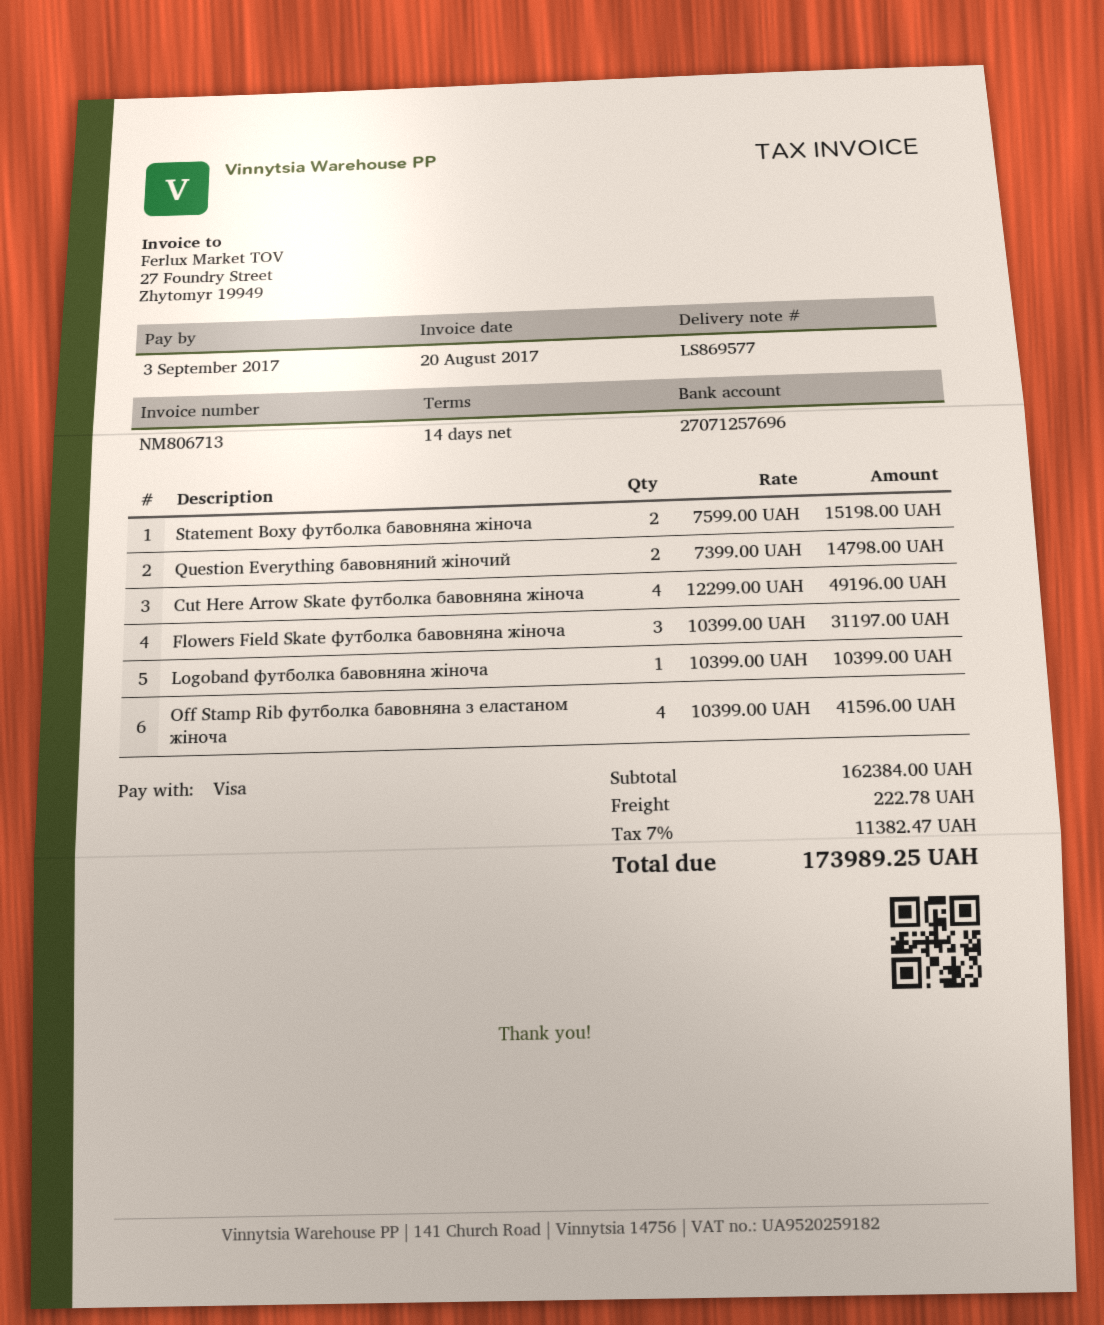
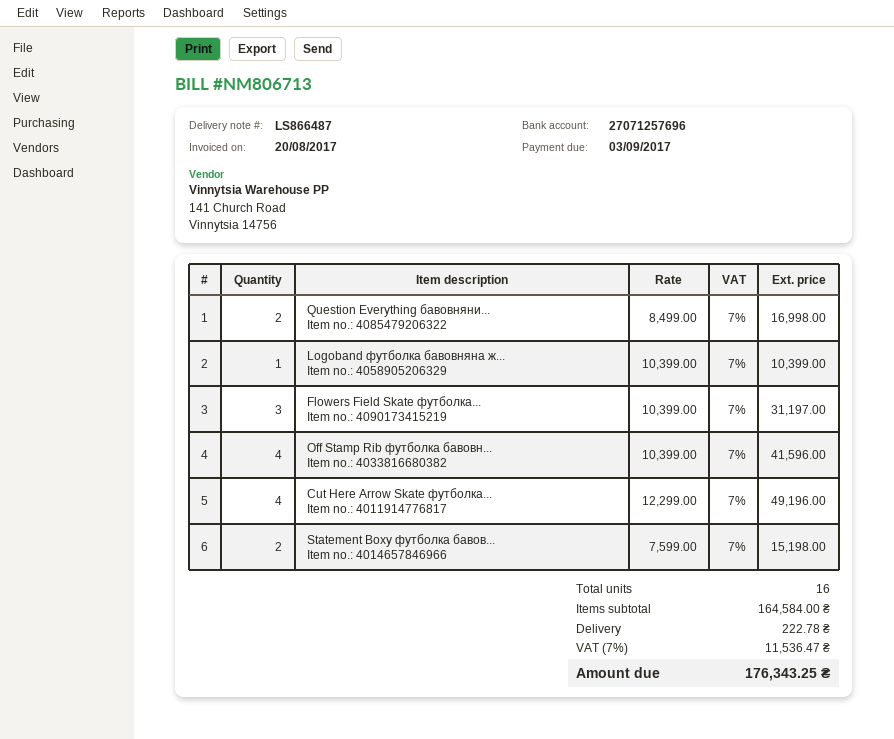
delivery note number: LS869577 -> LS866487
Question Everything бавовняний жіночий: 2 x 7399.00 = 14798.00 -> 2 x 8499.00 = 16998.00
subtotal: 162384.00 -> 164584.00
tax: 7% = 11382.47 -> 7% = 11536.47
total: 173989.25 -> 176343.25

